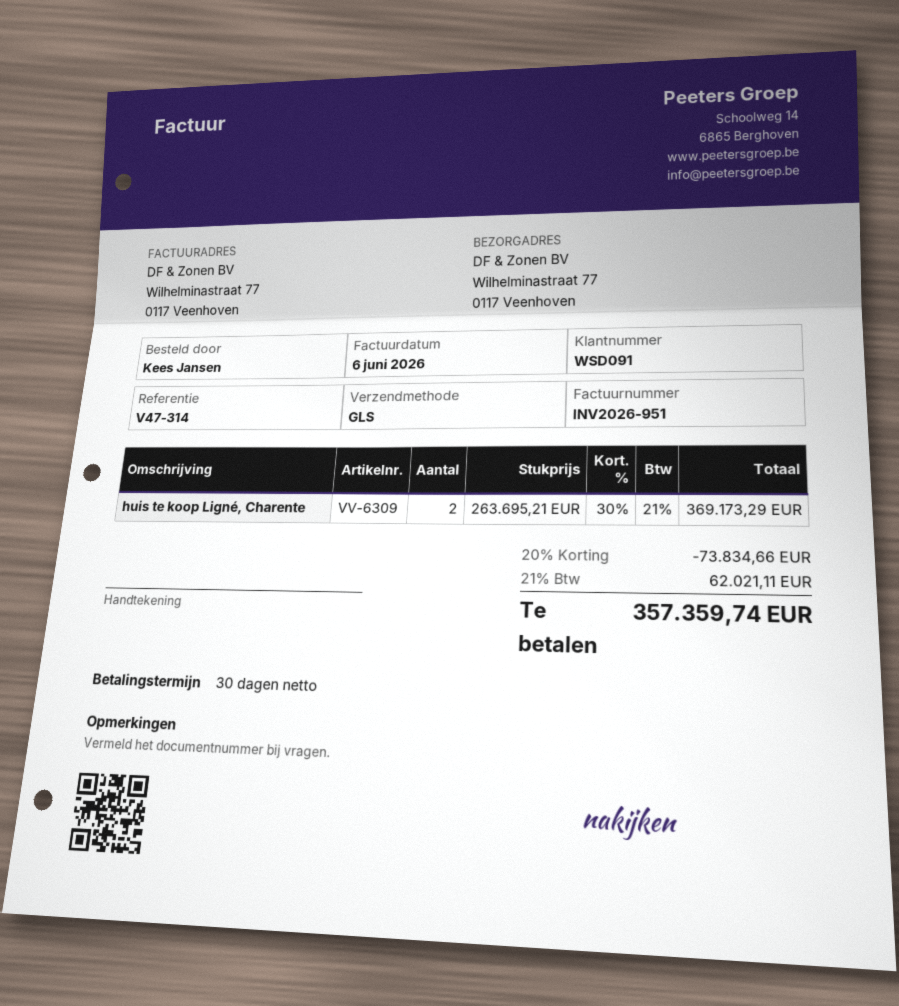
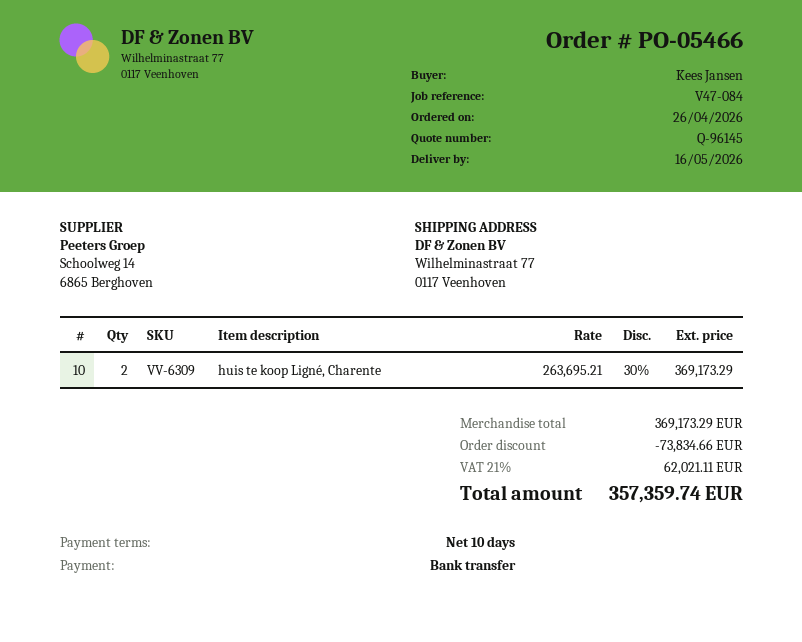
payment terms: 30 days -> 10 days
reference: V47-314 -> V47-084

